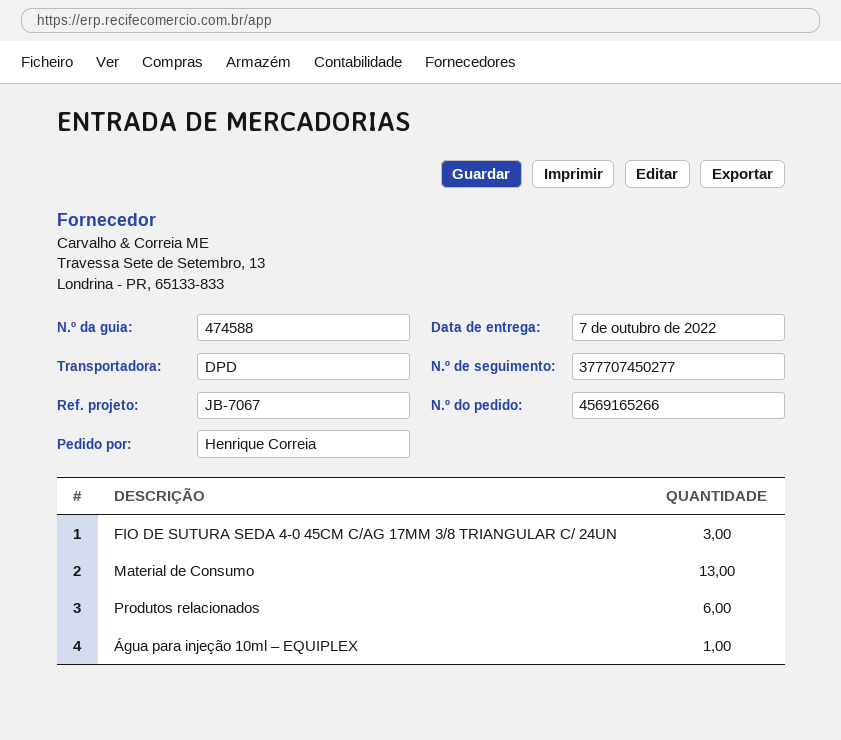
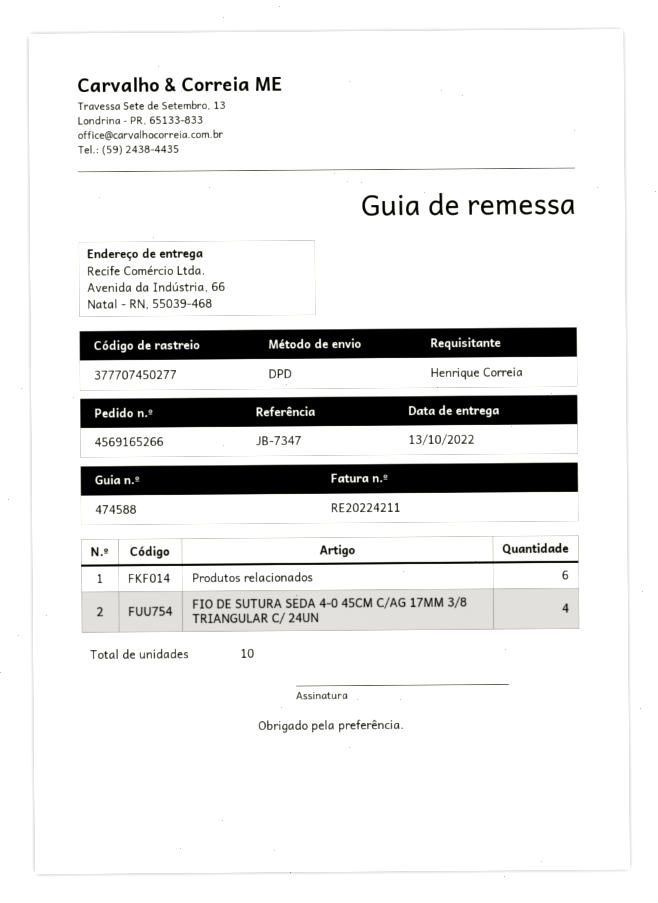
delivery date: 2022-10-07 -> 2022-10-13
reference: JB-7067 -> JB-7347
FIO DE SUTURA SEDA 4-0 45CM C/AG 17MM 3/8 TRIANGULAR C/ 24UN: 3 -> 4
Material de Consumo: 13 -> none
Água para injeção 10ml – EQUIPLEX: 1 -> none

